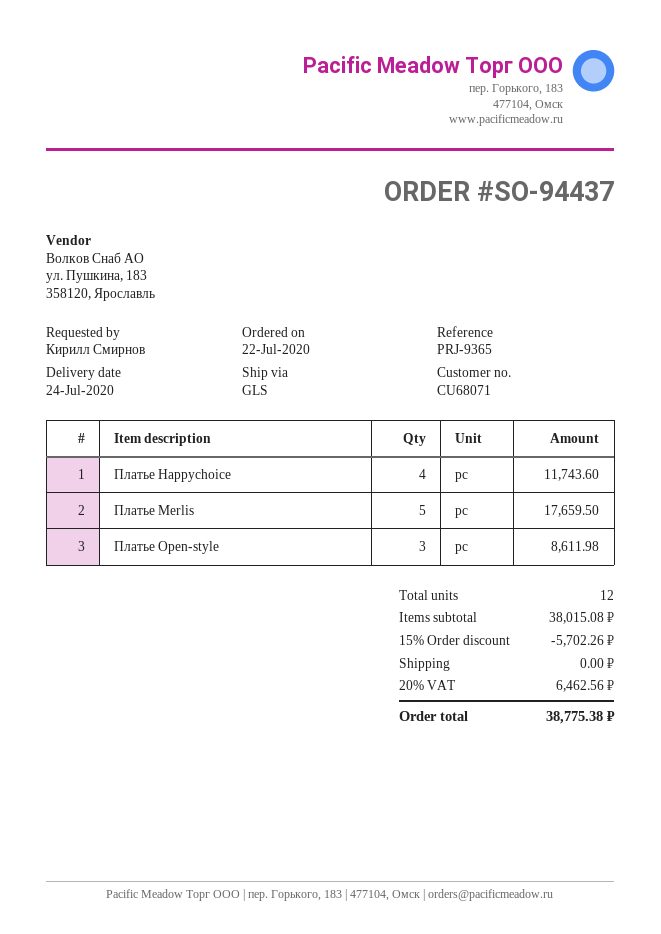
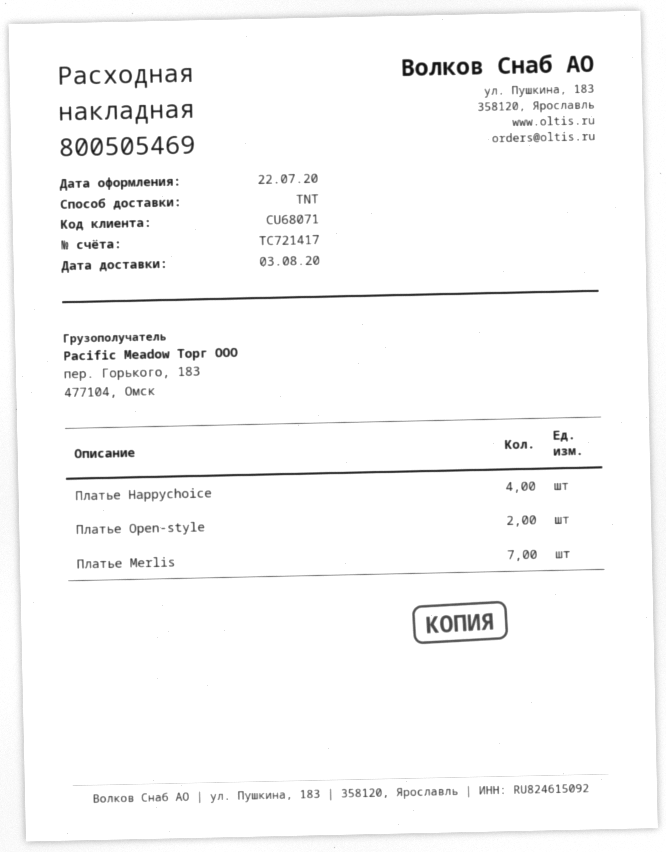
delivery date: 2020-07-24 -> 2020-08-03
shipping method: GLS -> TNT
Платье Merlis: 5 -> 7
Платье Open-style: 3 -> 2

